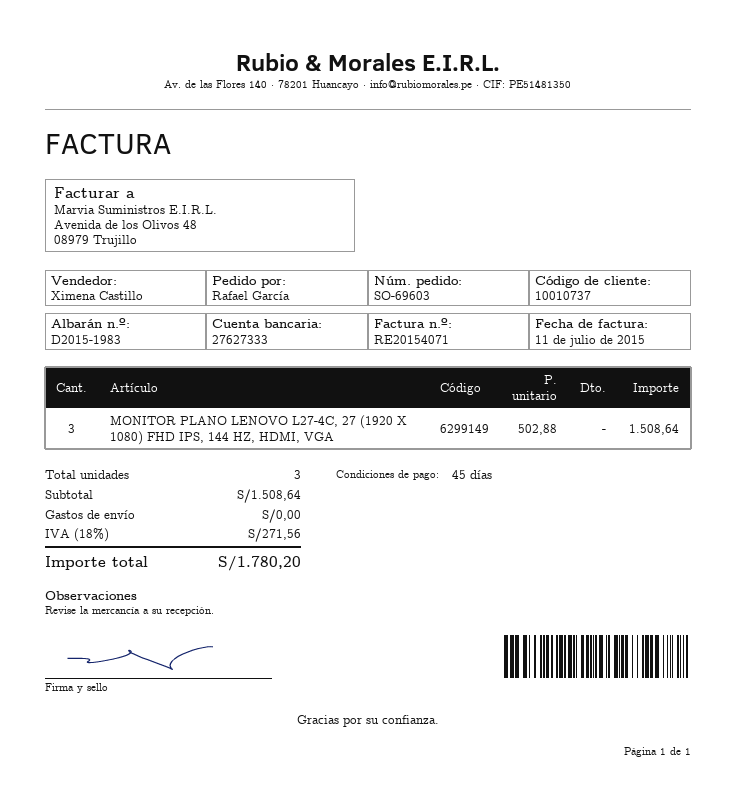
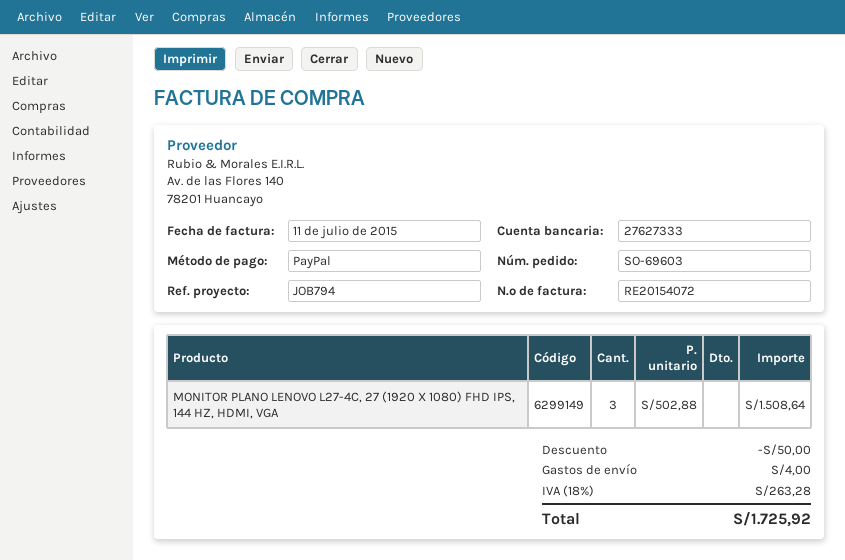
invoice number: RE20154071 -> RE20154072
discount: none -> 50.00
shipping: 0.00 -> 4.00
tax: 18% = 271.56 -> 18% = 263.28
total: 1780.20 -> 1725.92

